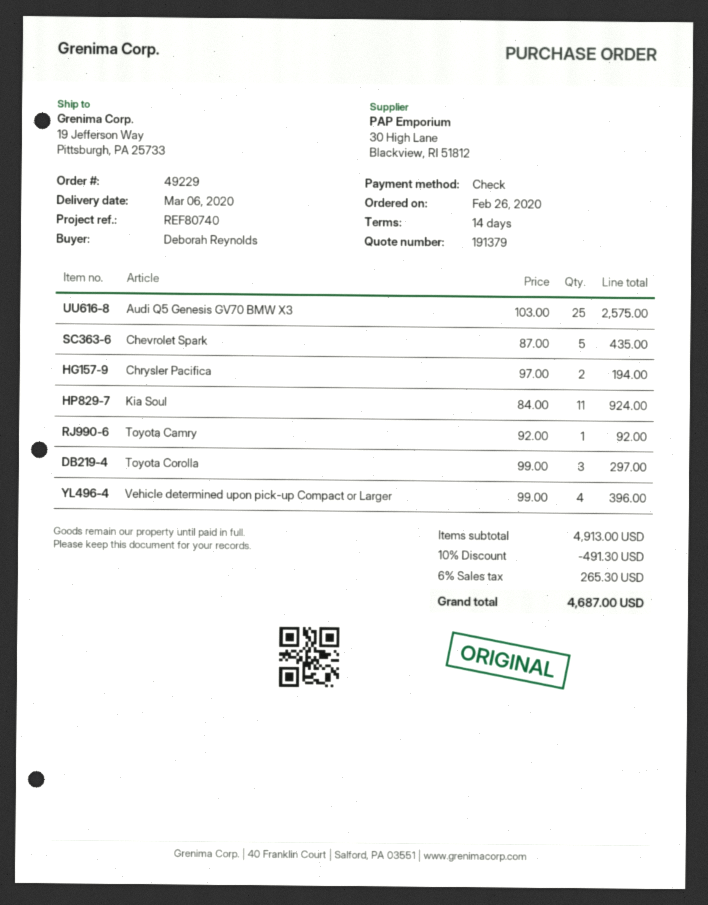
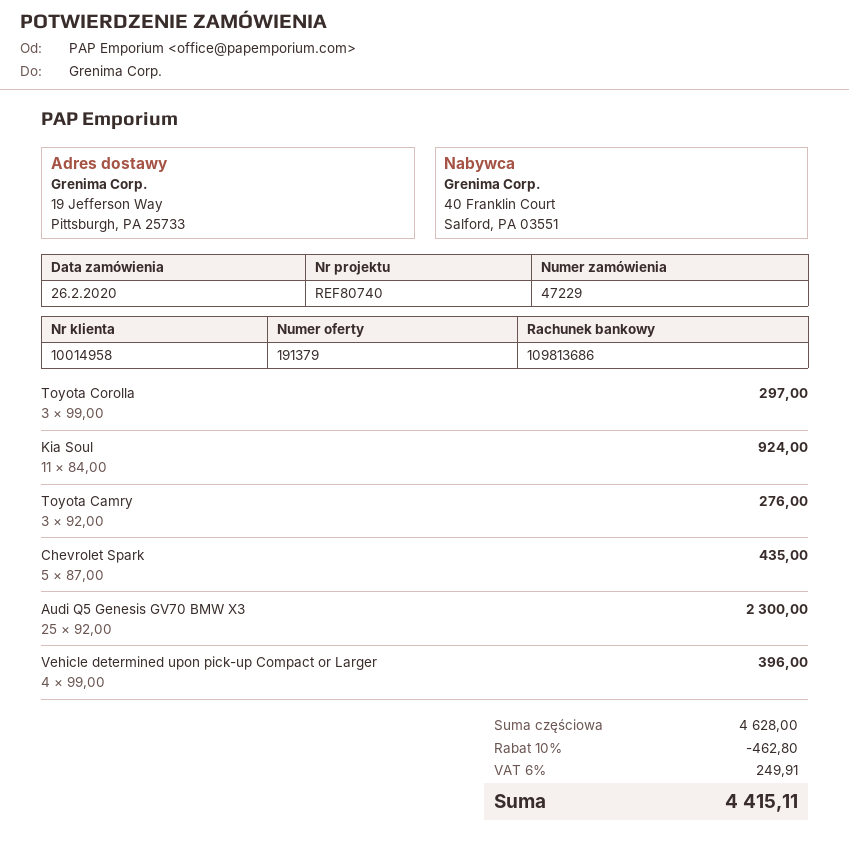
order number: 49229 -> 47229
Audi Q5 Genesis GV70 BMW X3: 25 x 103.00 = 2575.00 -> 25 x 92.00 = 2300.00
Chrysler Pacifica: 2 x 97.00 = 194.00 -> none
Toyota Camry: 1 x 92.00 = 92.00 -> 3 x 92.00 = 276.00
subtotal: 4913.00 -> 4628.00
discount: 10% = 491.30 -> 10% = 462.80
tax: 6% = 265.30 -> 6% = 249.91
total: 4687.00 -> 4415.11

